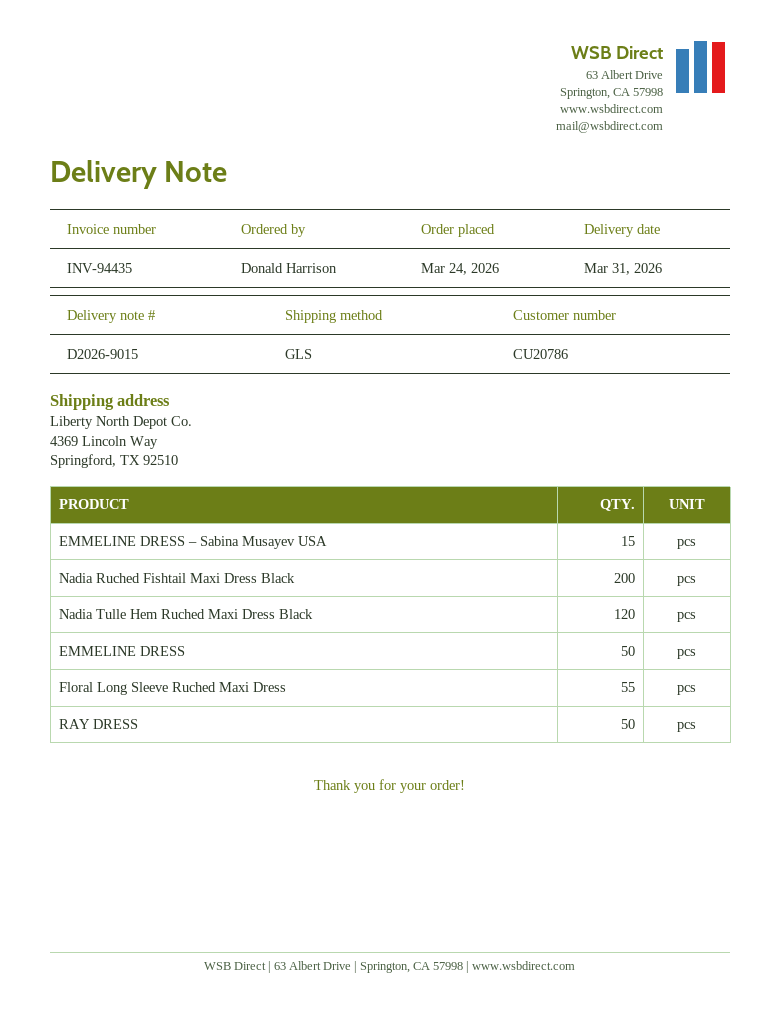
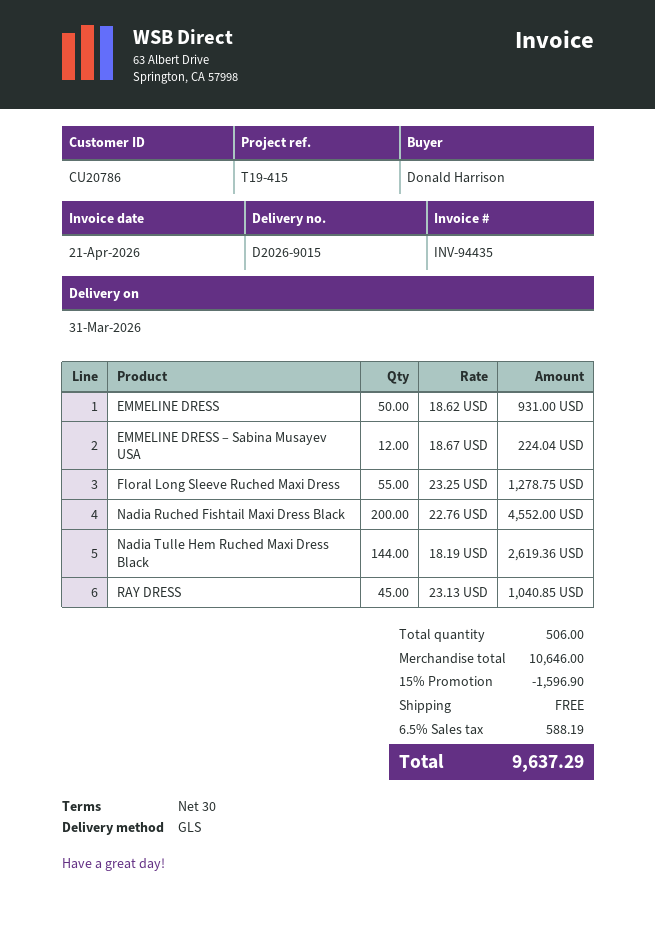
EMMELINE DRESS – Sabina Musayev USA: 15 -> 12
Nadia Tulle Hem Ruched Maxi Dress Black: 120 -> 144
RAY DRESS: 50 -> 45

